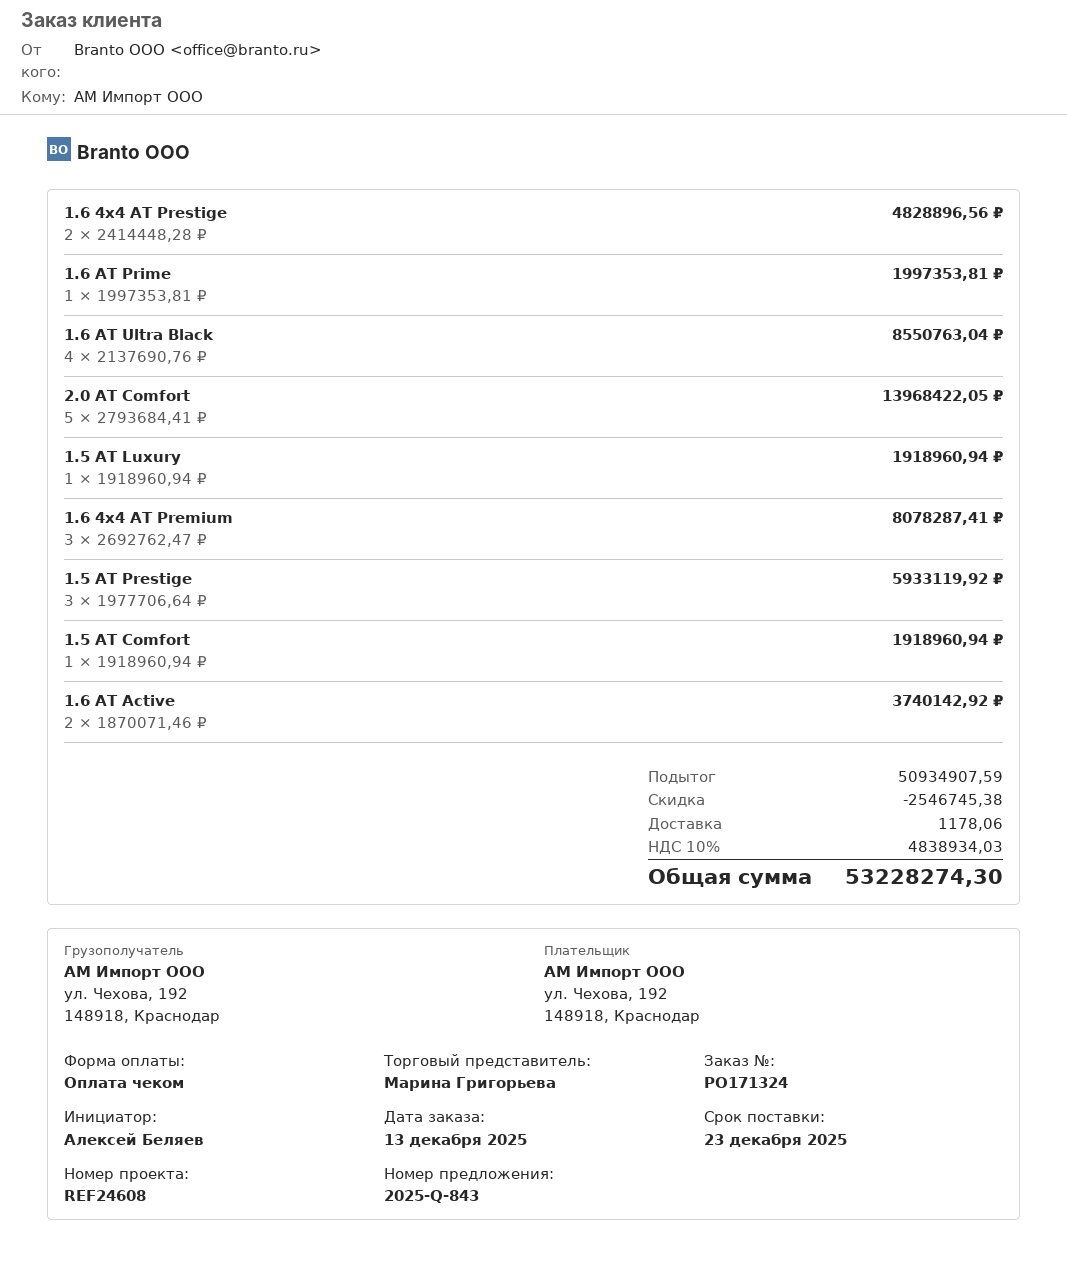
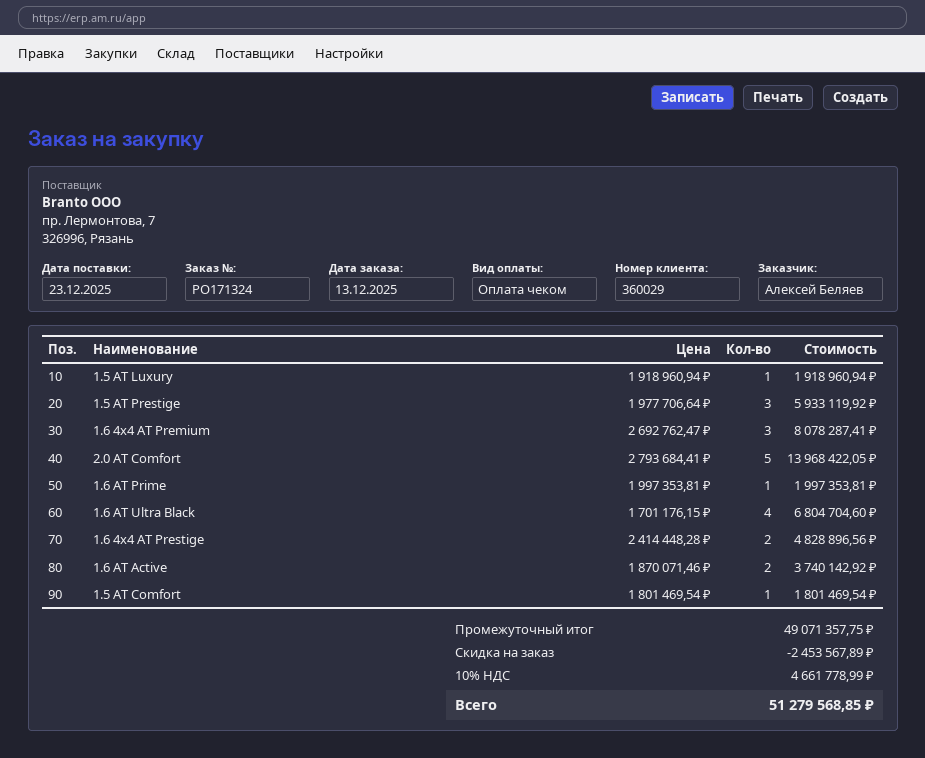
1.6 AT Ultra Black: 4 x 2137690.76 = 8550763.04 -> 4 x 1701176.15 = 6804704.60
1.5 AT Comfort: 1 x 1918960.94 = 1918960.94 -> 1 x 1801469.54 = 1801469.54
subtotal: 50934907.59 -> 49071357.75
discount: 2546745.38 -> 2453567.89
shipping: 1178.06 -> none
tax: 10% = 4838934.03 -> 10% = 4661778.99
total: 53228274.30 -> 51279568.85

